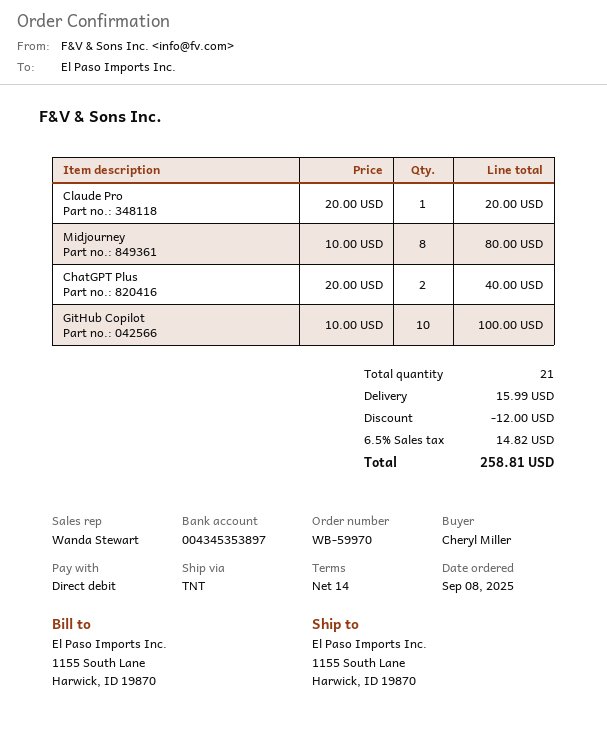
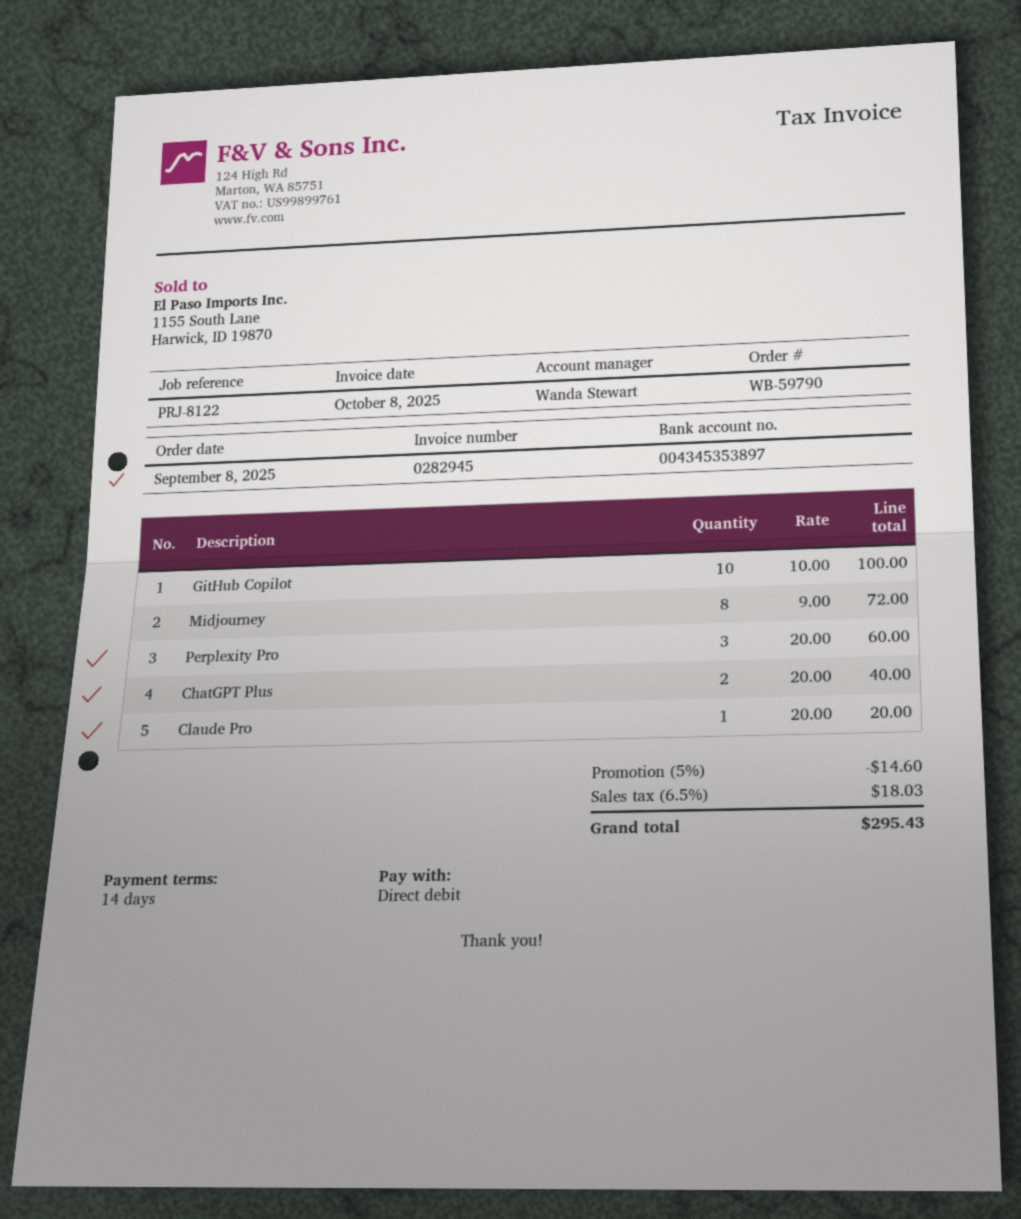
order number: WB-59970 -> WB-59790
Midjourney: 8 x 10.00 = 80.00 -> 8 x 9.00 = 72.00
Perplexity Pro: none -> 3 x 20.00 = 60.00
discount: 12.00 -> 14.60
shipping: 15.99 -> none
tax: 6.5% = 14.82 -> 6.5% = 18.03
total: 258.81 -> 295.43

